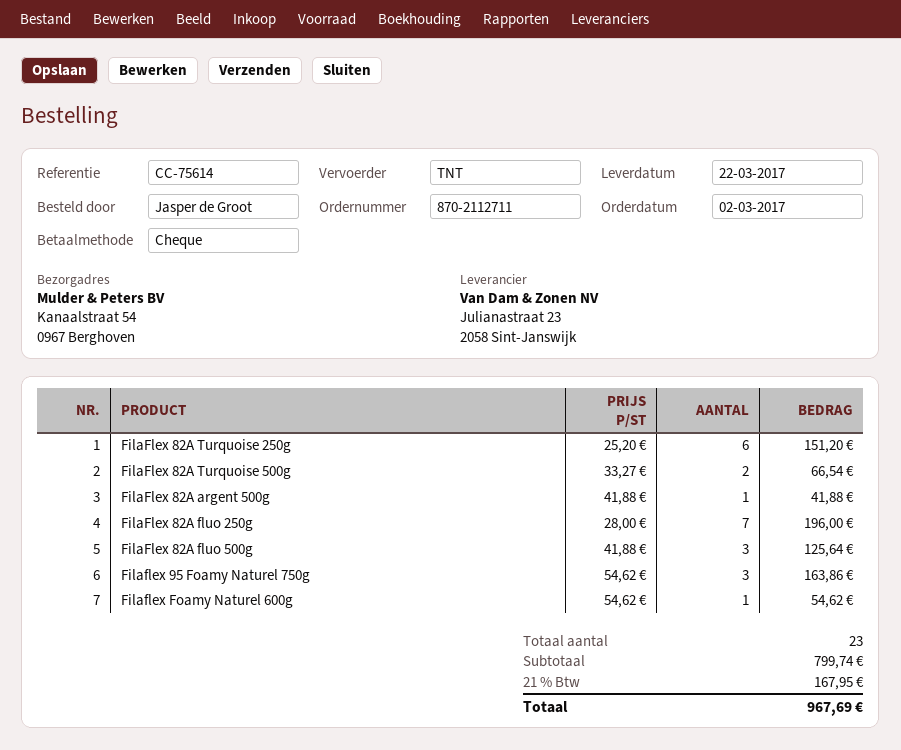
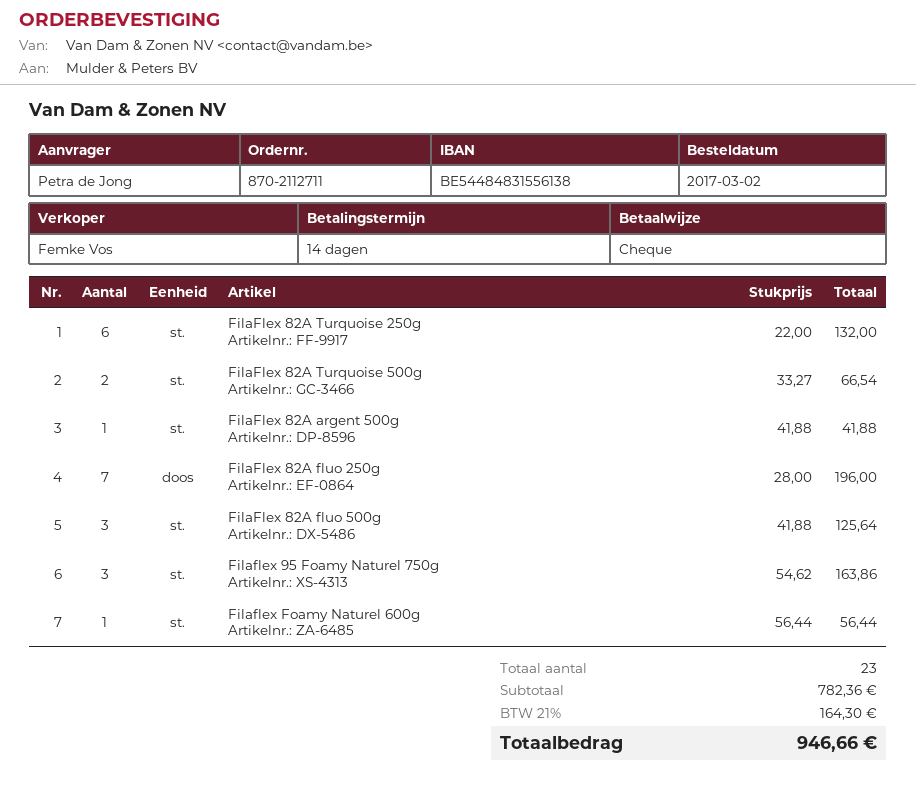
ordered by: Jasper de Groot -> Petra de Jong
FilaFlex 82A Turquoise 250g: 6 x 25.20 = 151.20 -> 6 x 22.00 = 132.00
Filaflex Foamy Naturel 600g: 1 x 54.62 = 54.62 -> 1 x 56.44 = 56.44
subtotal: 799.74 -> 782.36
tax: 21% = 167.95 -> 21% = 164.30
total: 967.69 -> 946.66

